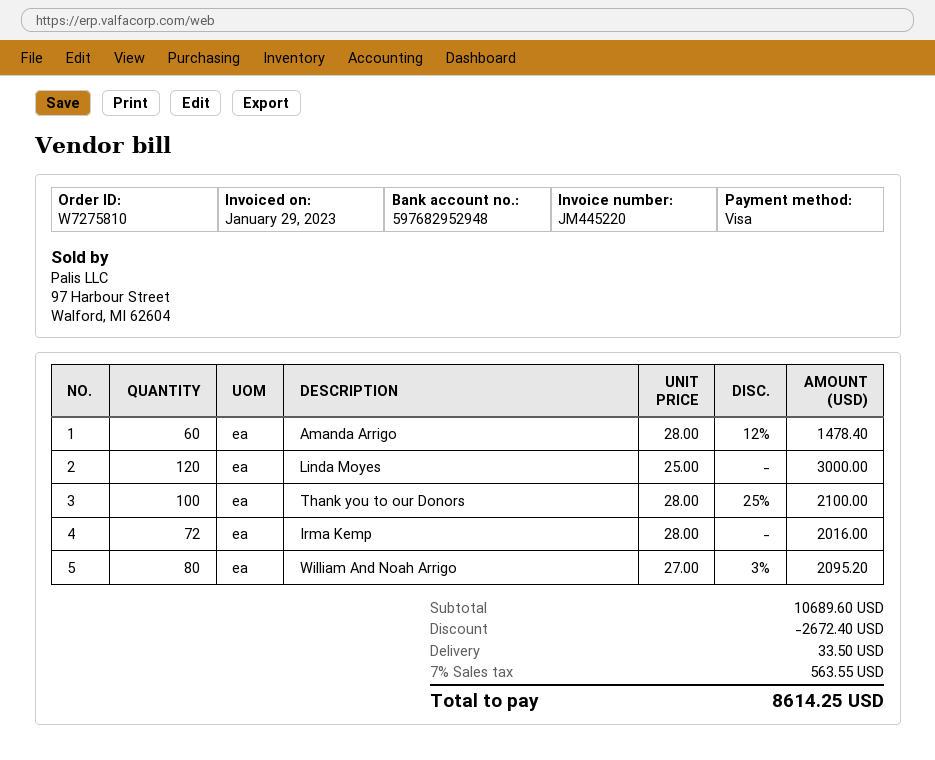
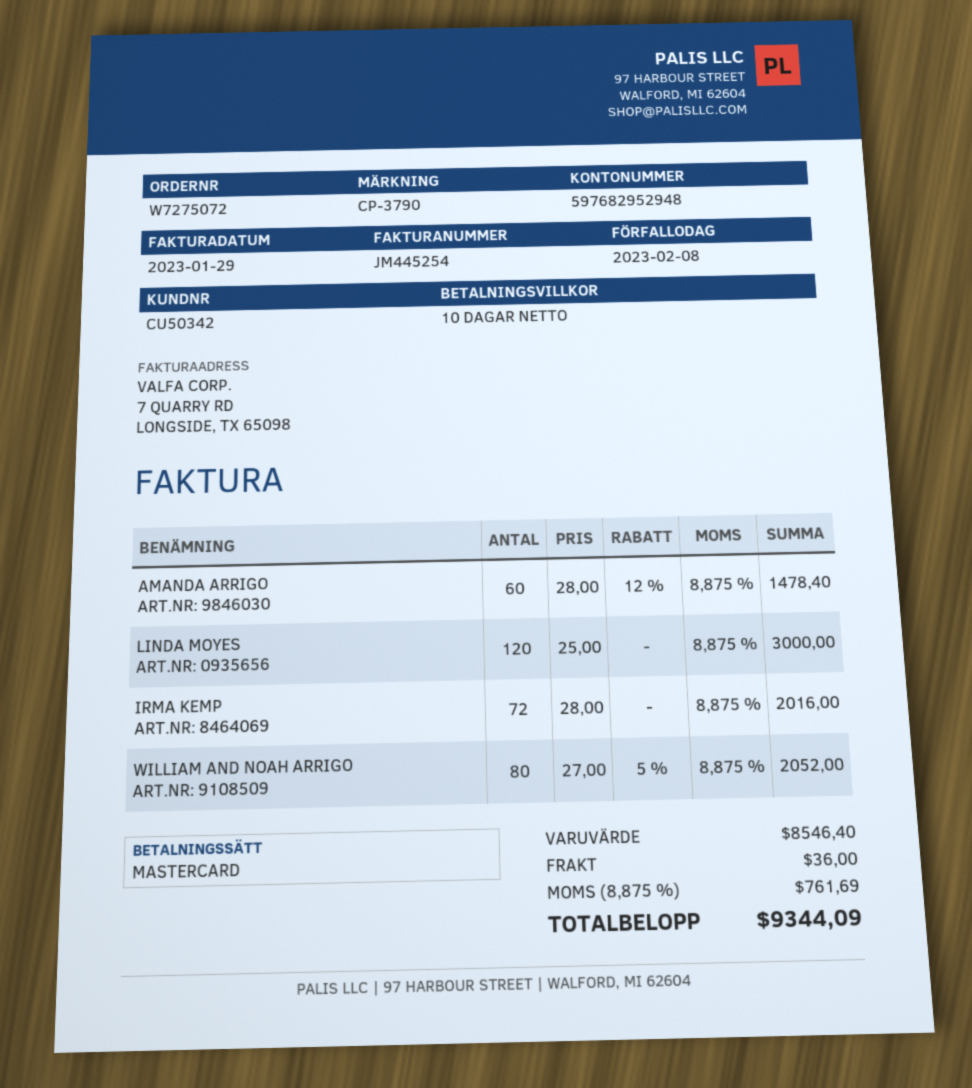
order number: W7275810 -> W7275072
invoice number: JM445220 -> JM445254
payment method: Visa -> Mastercard
Thank you to our Donors: 100 x 28.00 - 25% = 2100.00 -> none
William And Noah Arrigo: 80 x 27.00 - 3% = 2095.20 -> 80 x 27.00 - 5% = 2052.00
subtotal: 10689.60 -> 8546.40
discount: 2672.40 -> none
shipping: 33.50 -> 36.00
tax: 7% = 563.55 -> 8.875% = 761.69
total: 8614.25 -> 9344.09

